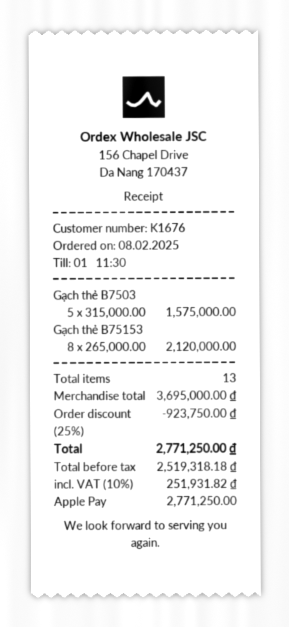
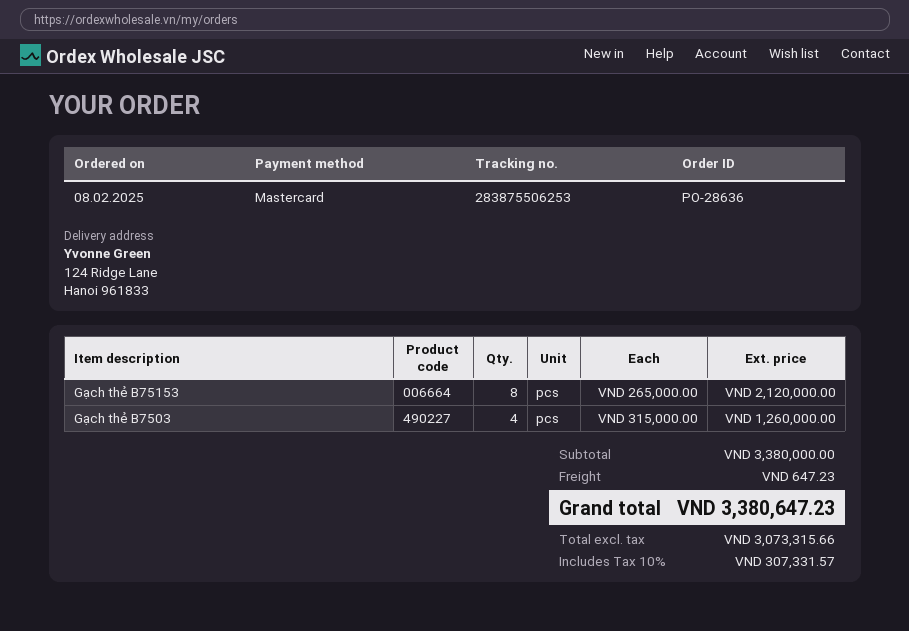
payment method: Apple Pay -> Mastercard
Gạch thẻ B7503: 5 x 315000.00 = 1575000.00 -> 4 x 315000.00 = 1260000.00
subtotal: 3695000.00 -> 3380000.00
discount: 25% = 923750.00 -> none
shipping: none -> 647.23
net: 2519318.18 -> 3073315.66
tax: 10% = 251931.82 -> 10% = 307331.57
total: 2771250.00 -> 3380647.23

